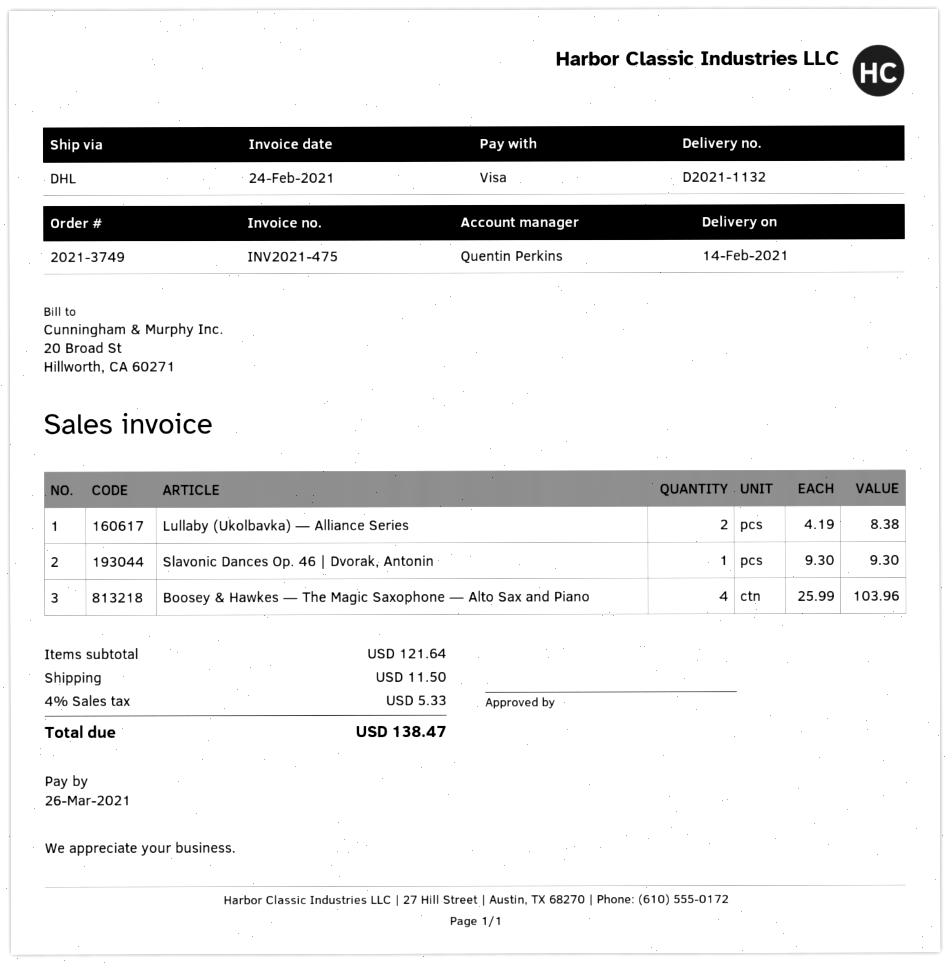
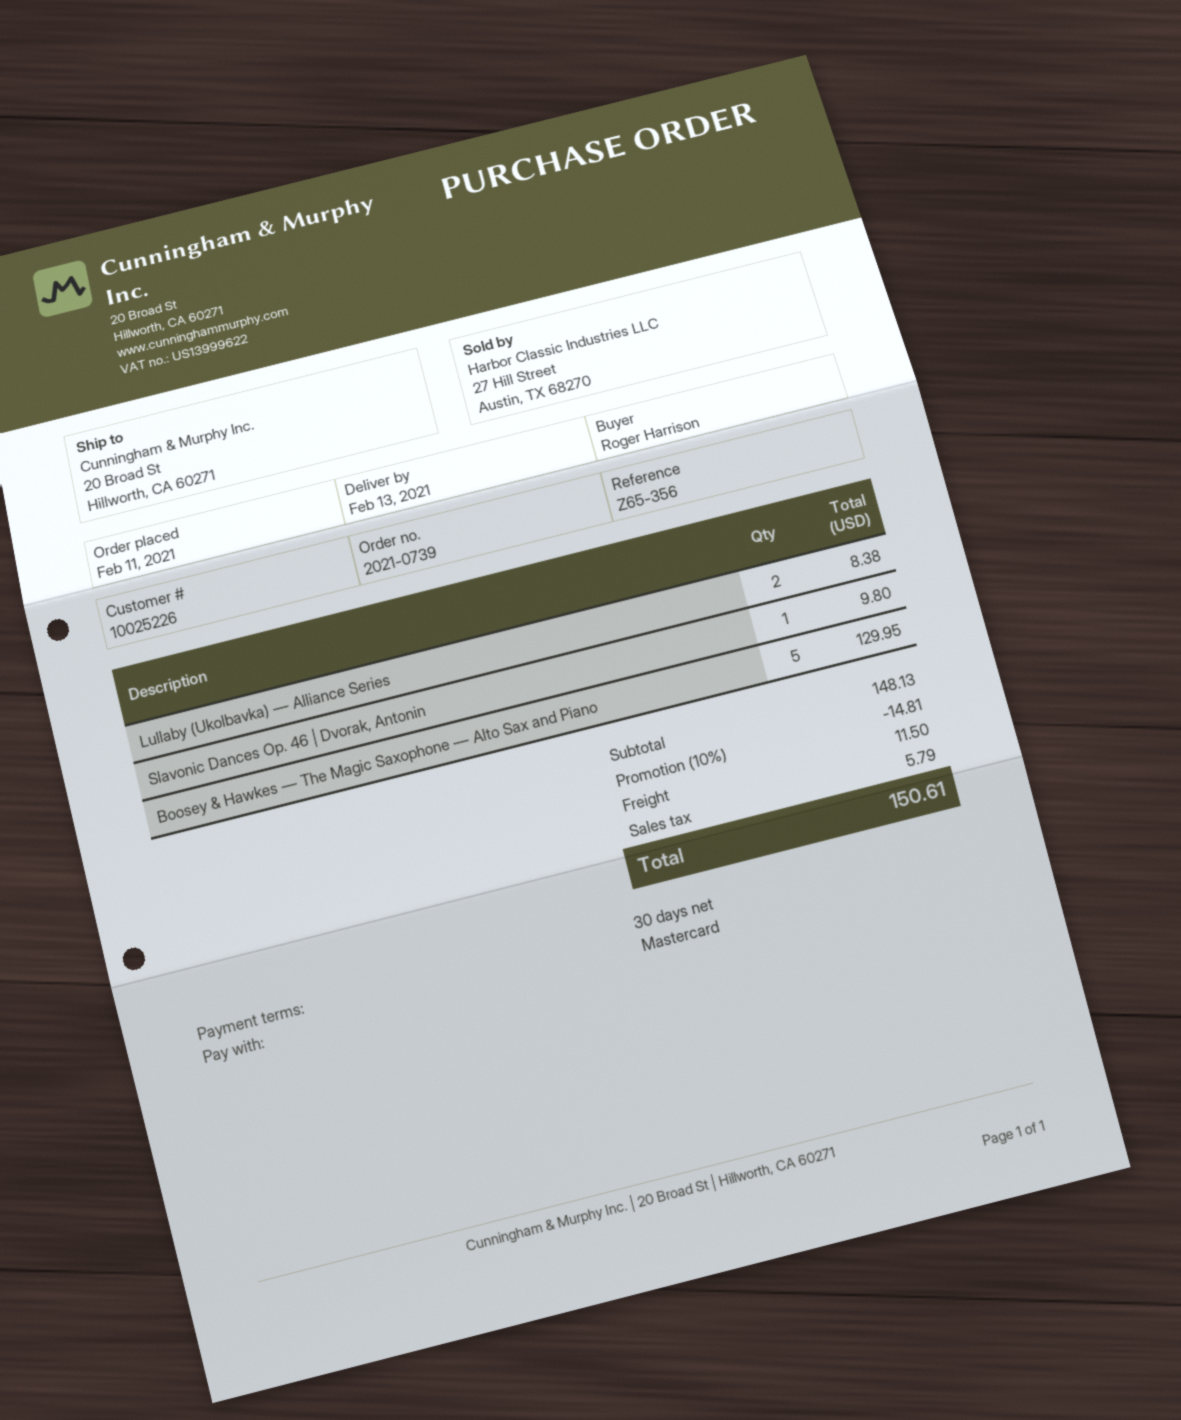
order number: 2021-3749 -> 2021-0739
delivery date: 2021-02-14 -> 2021-02-13
payment method: Visa -> Mastercard
Slavonic Dances Op. 46 | Dvorak, Antonin: 1 for 9.30 -> 1 for 9.80
Boosey & Hawkes — The Magic Saxophone — Alto Sax and Piano: 4 for 103.96 -> 5 for 129.95
subtotal: 121.64 -> 148.13
discount: none -> 10% = 14.81
tax: 5.33 -> 5.79
total: 138.47 -> 150.61

